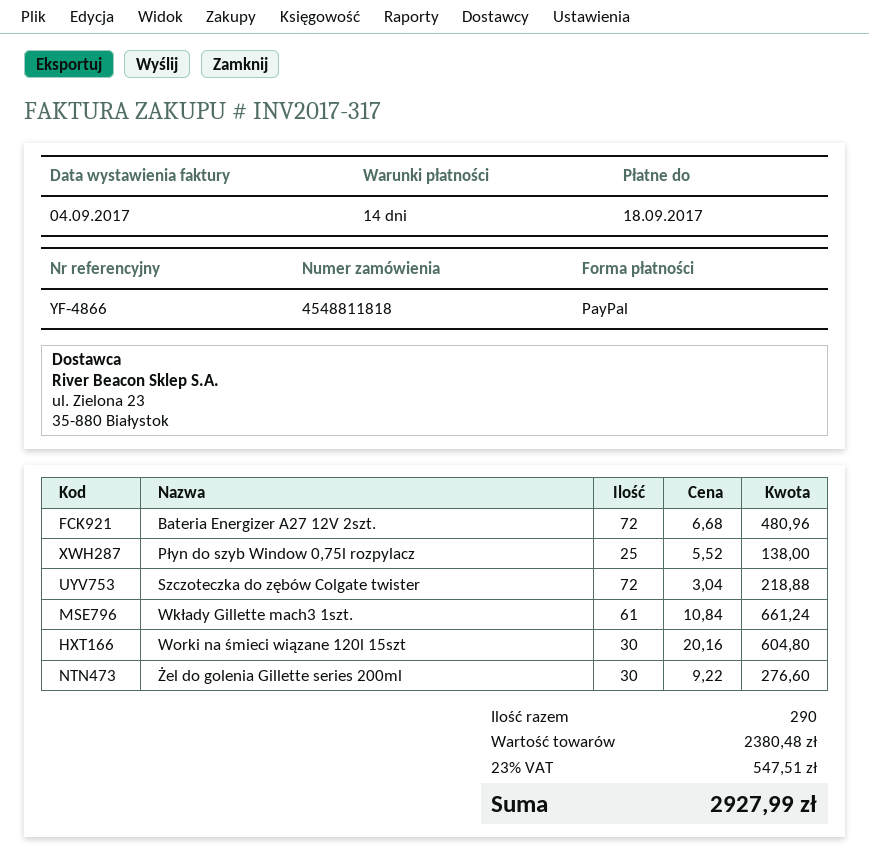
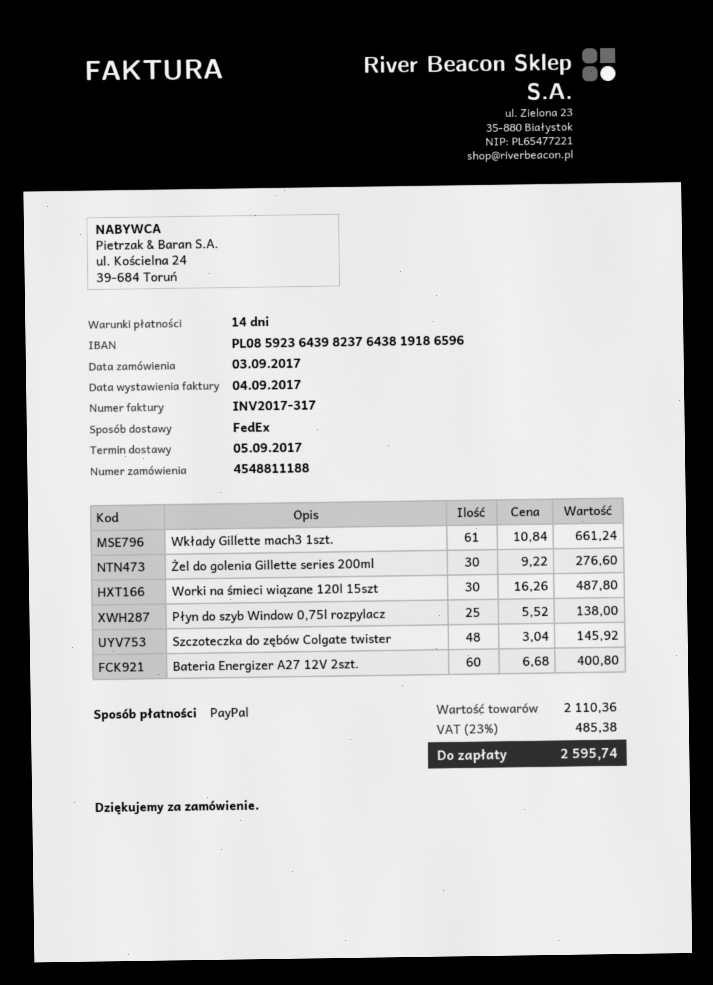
order number: 4548811818 -> 4548811188
Bateria Energizer A27 12V 2szt.: 72 x 6.68 = 480.96 -> 60 x 6.68 = 400.80
Szczoteczka do zębów Colgate twister: 72 x 3.04 = 218.88 -> 48 x 3.04 = 145.92
Worki na śmieci wiązane 120l 15szt: 30 x 20.16 = 604.80 -> 30 x 16.26 = 487.80
subtotal: 2380.48 -> 2110.36
tax: 23% = 547.51 -> 23% = 485.38
total: 2927.99 -> 2595.74

